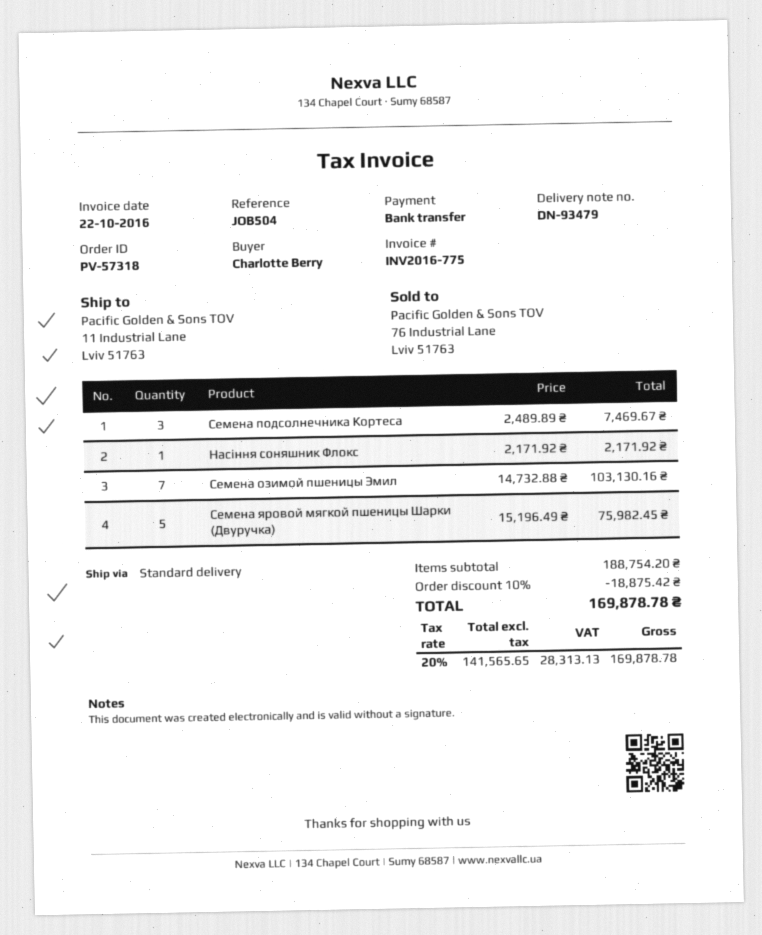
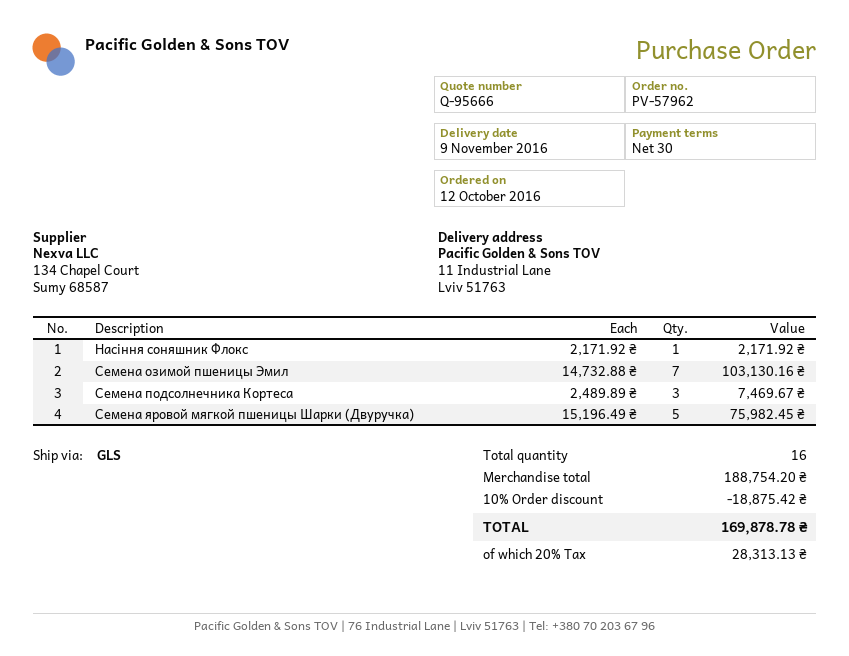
order number: PV-57318 -> PV-57962
shipping method: standard -> GLS

